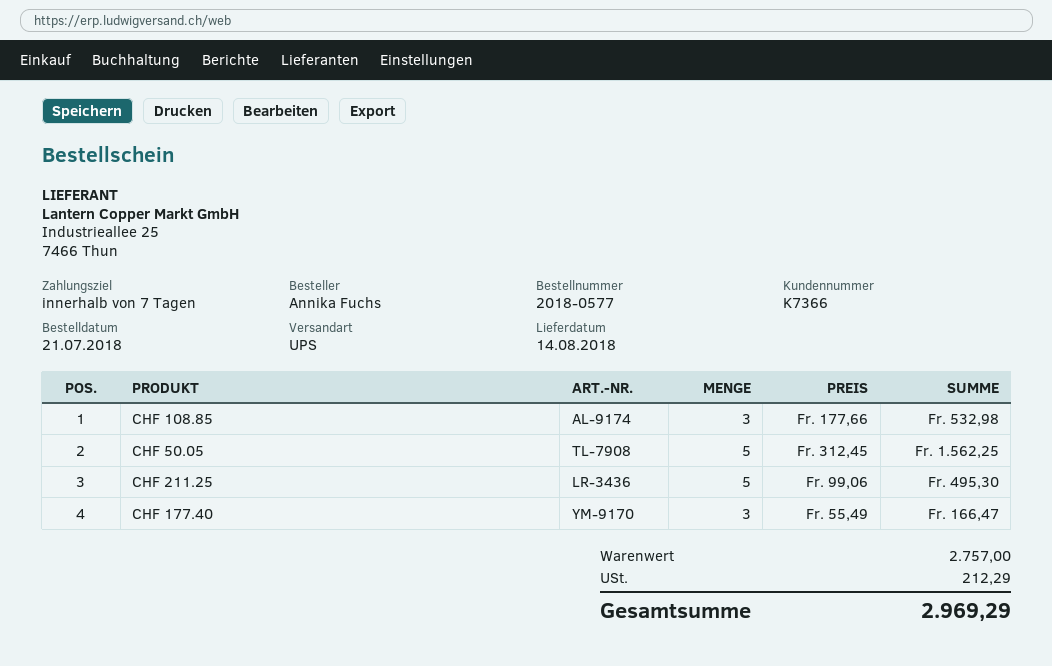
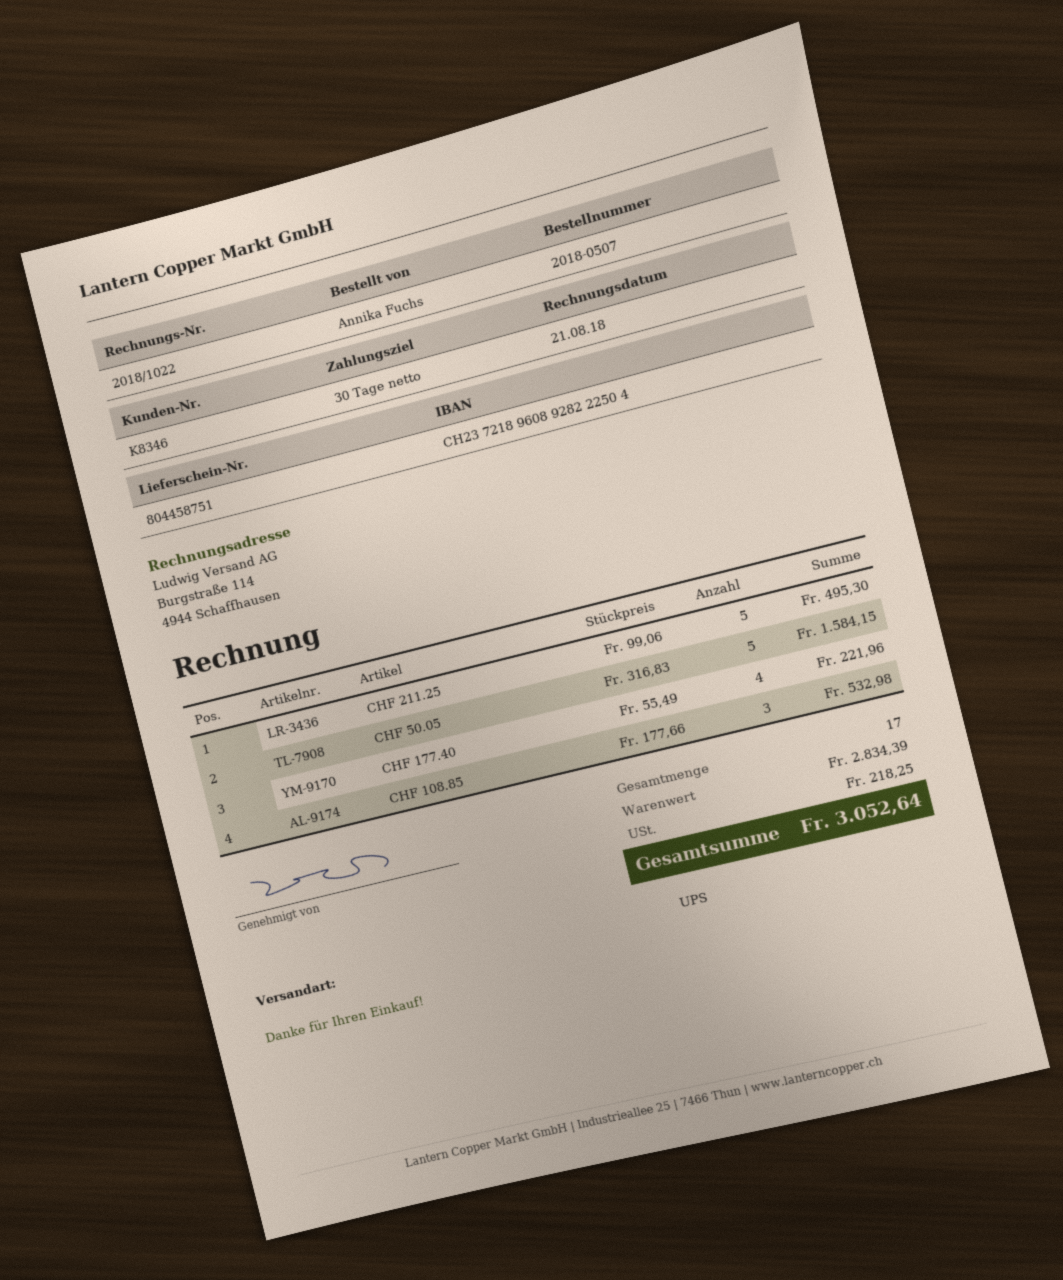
order number: 2018-0577 -> 2018-0507
payment terms: 7 days -> 30 days
customer number: K7366 -> K8346
CHF 50.05: 5 x 312.45 = 1562.25 -> 5 x 316.83 = 1584.15
CHF 177.40: 3 x 55.49 = 166.47 -> 4 x 55.49 = 221.96
subtotal: 2757.00 -> 2834.39
tax: 212.29 -> 218.25
total: 2969.29 -> 3052.64

